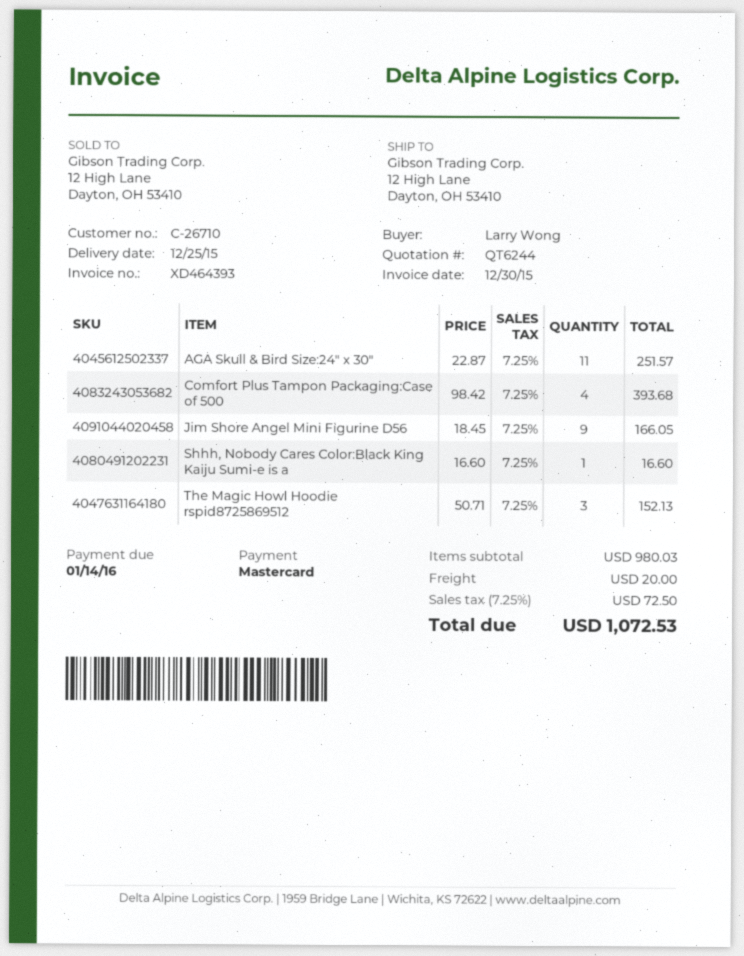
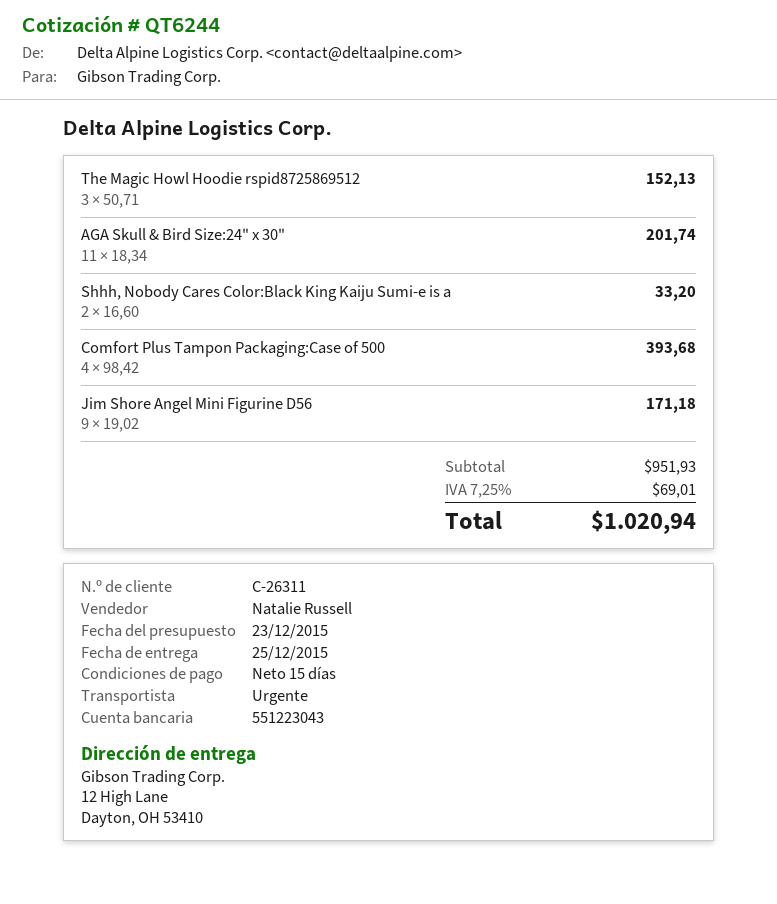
customer number: C-26710 -> C-26311
AGA Skull & Bird Size:24" x 30": 11 x 22.87 = 251.57 -> 11 x 18.34 = 201.74
Jim Shore Angel Mini Figurine D56: 9 x 18.45 = 166.05 -> 9 x 19.02 = 171.18
Shhh, Nobody Cares Color:Black King Kaiju Sumi-e is a: 1 x 16.60 = 16.60 -> 2 x 16.60 = 33.20
subtotal: 980.03 -> 951.93
shipping: 20.00 -> none
tax: 7.25% = 72.50 -> 7.25% = 69.01
total: 1072.53 -> 1020.94

